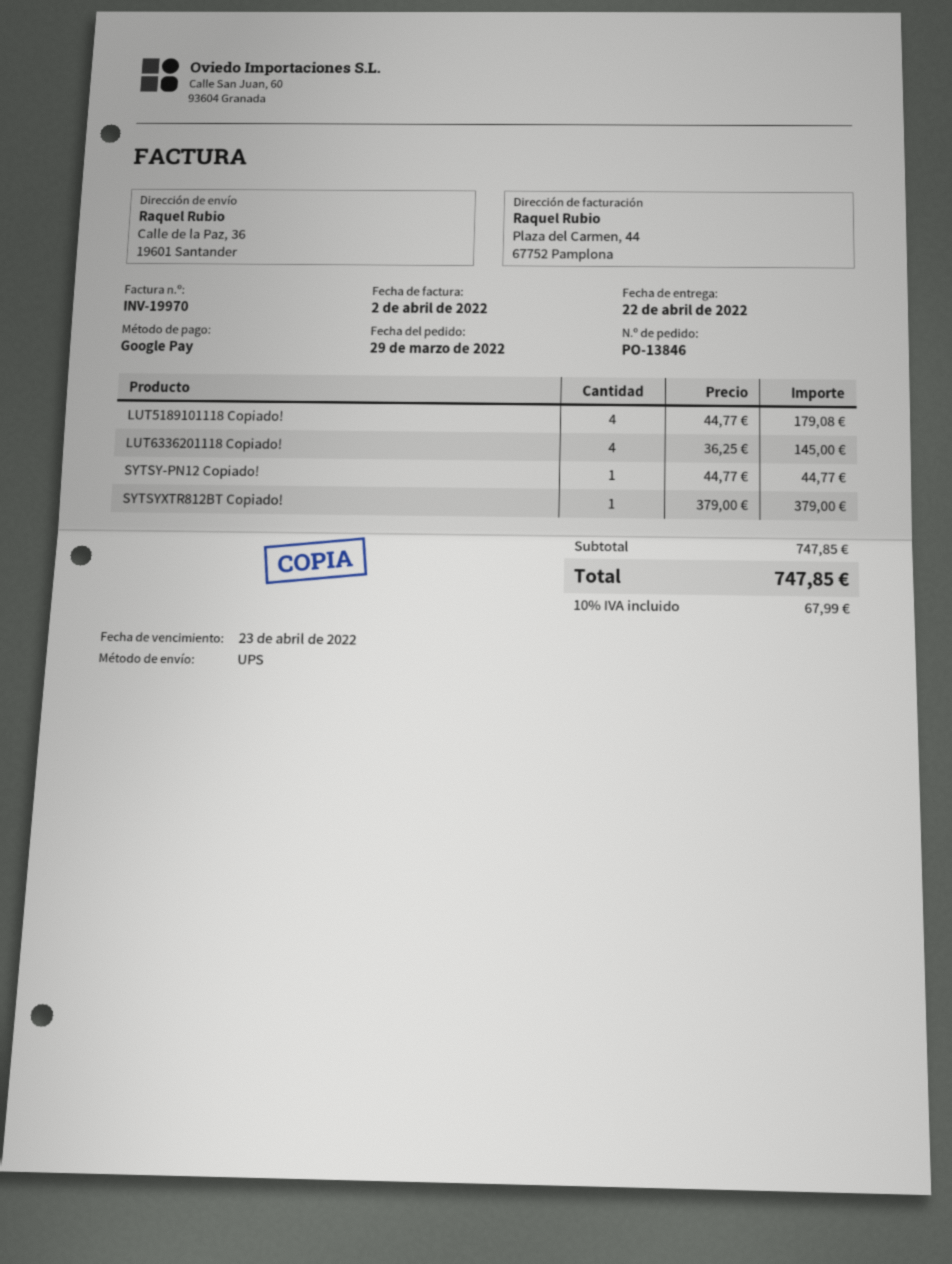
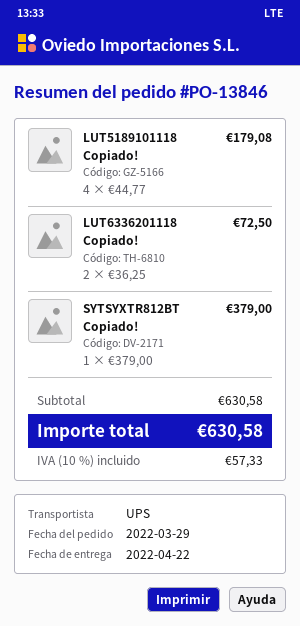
LUT6336201118 Copiado!: 4 x 36.25 = 145.00 -> 2 x 36.25 = 72.50
SYTSY-PN12 Copiado!: 1 x 44.77 = 44.77 -> none
subtotal: 747.85 -> 630.58
tax: 10% = 67.99 -> 10% = 57.33
total: 747.85 -> 630.58

